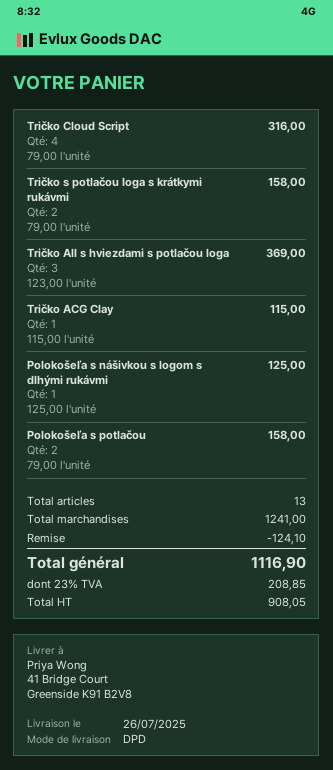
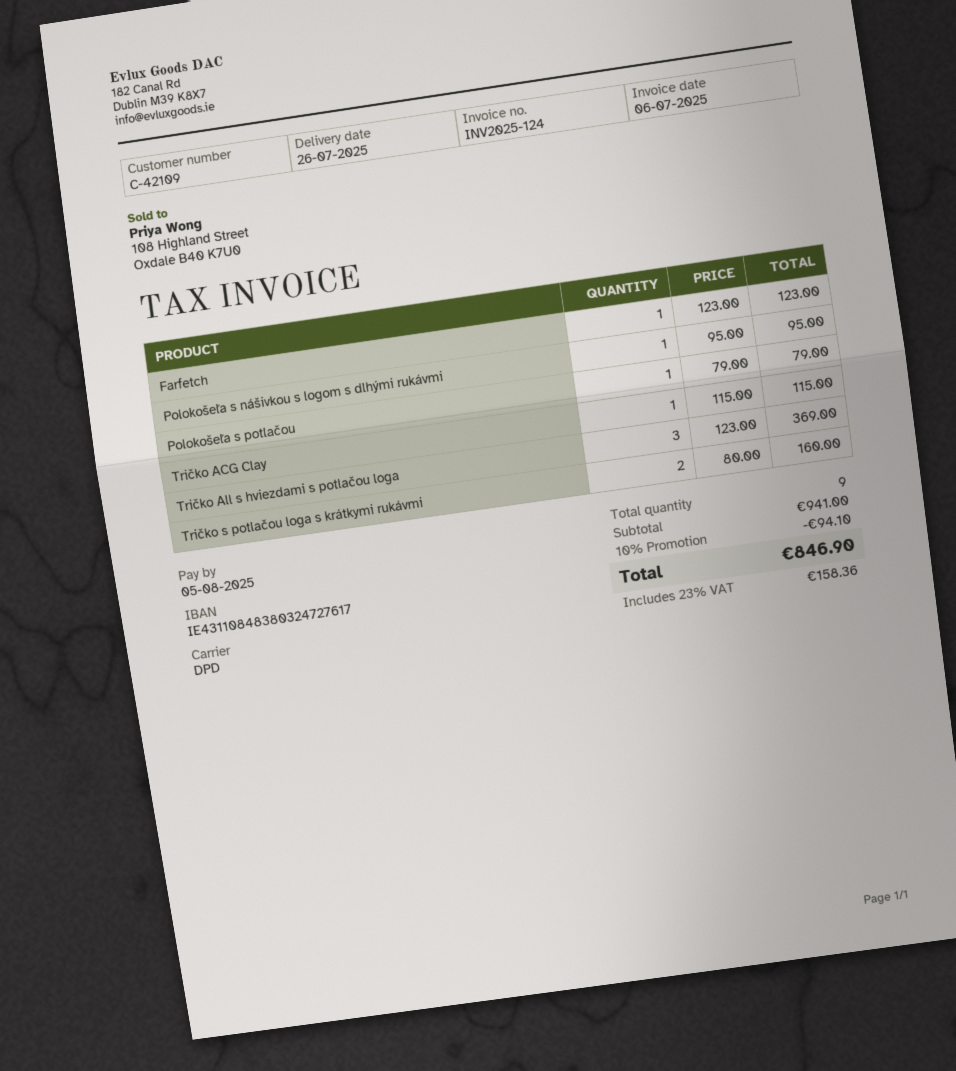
Tričko Cloud Script: 4 x 79.00 = 316.00 -> none
Tričko s potlačou loga s krátkymi rukávmi: 2 x 79.00 = 158.00 -> 2 x 80.00 = 160.00
Polokošeľa s nášivkou s logom s dlhými rukávmi: 1 x 125.00 = 125.00 -> 1 x 95.00 = 95.00
Polokošeľa s potlačou: 2 x 79.00 = 158.00 -> 1 x 79.00 = 79.00
Farfetch: none -> 1 x 123.00 = 123.00
total quantity: 13 -> 9
subtotal: 1241.00 -> 941.00
discount: 124.10 -> 94.10
tax: 23% = 208.85 -> 23% = 158.36
total: 1116.90 -> 846.90

